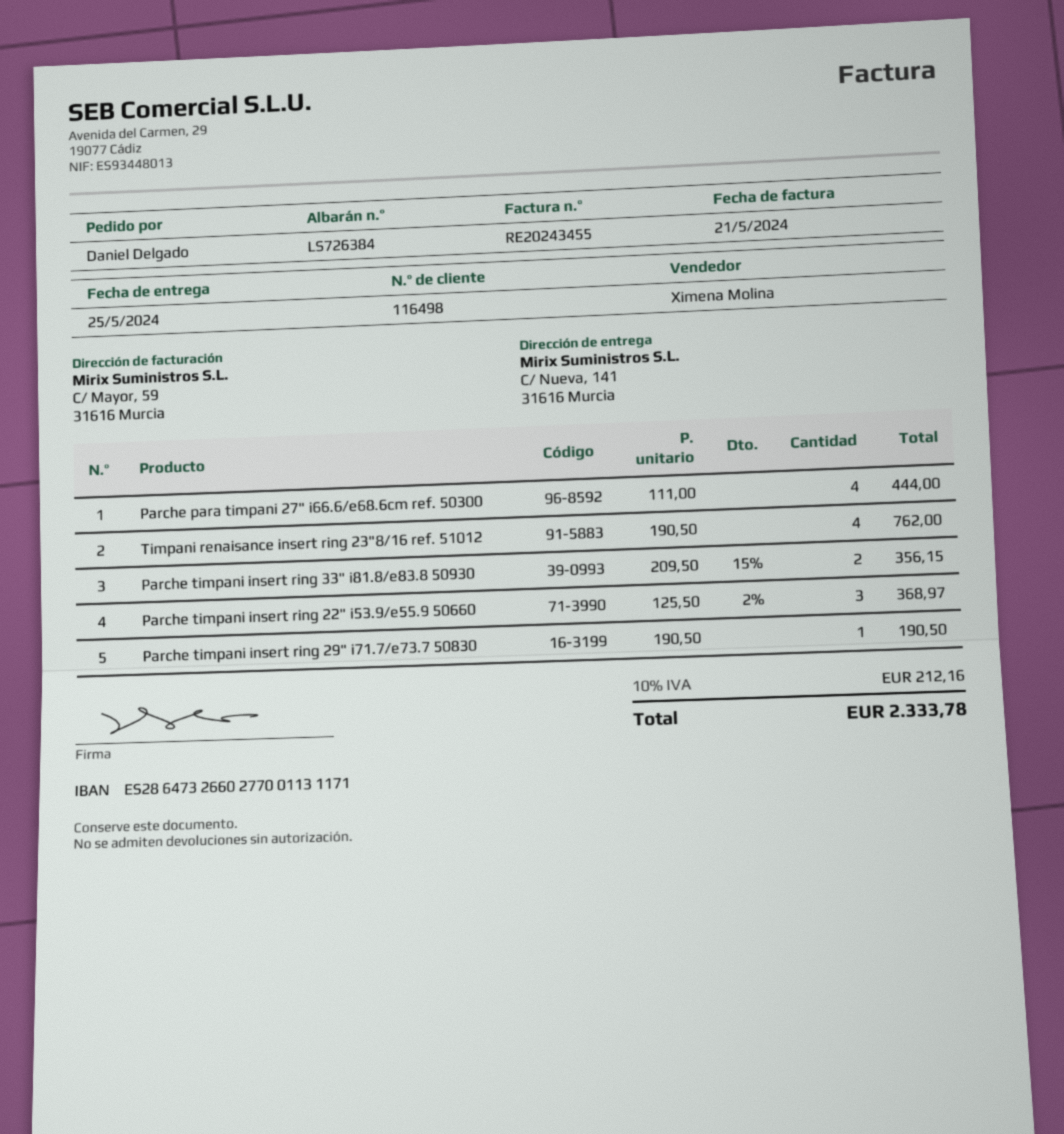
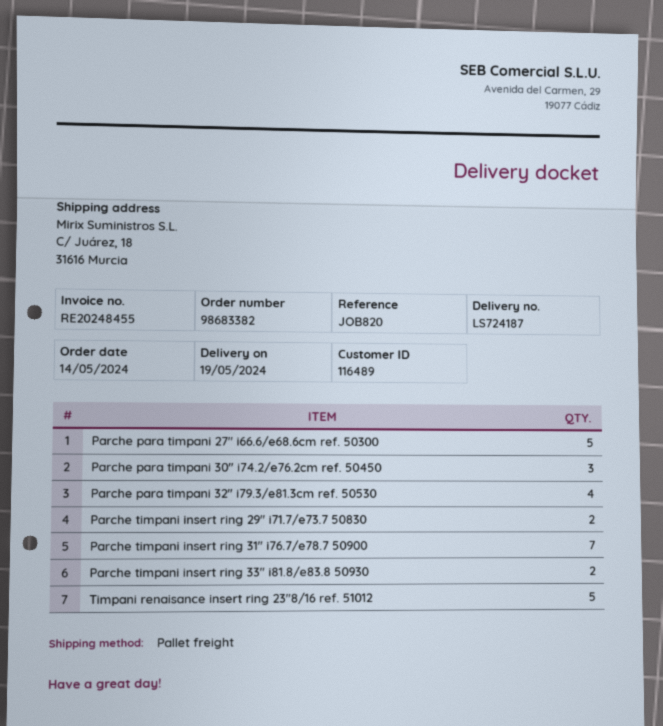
delivery note number: LS726384 -> LS724187
delivery date: 2024-05-25 -> 2024-05-19
invoice number: RE20243455 -> RE20248455
customer number: 116498 -> 116489
ship to: C/ Nueva, 141, 31616 Murcia -> C/ Juárez, 18, 31616 Murcia
Parche para timpani 27" i66.6/e68.6cm ref. 50300: 4 -> 5
Timpani renaisance insert ring 23"8/16 ref. 51012: 4 -> 5
Parche timpani insert ring 22" i53.9/e55.9 50660: 3 -> none
Parche timpani insert ring 29" i71.7/e73.7 50830: 1 -> 2
Parche para timpani 30" i74.2/e76.2cm ref. 50450: none -> 3
Parche para timpani 32" i79.3/e81.3cm ref. 50530: none -> 4
Parche timpani insert ring 31" i76.7/e78.7 50900: none -> 7

